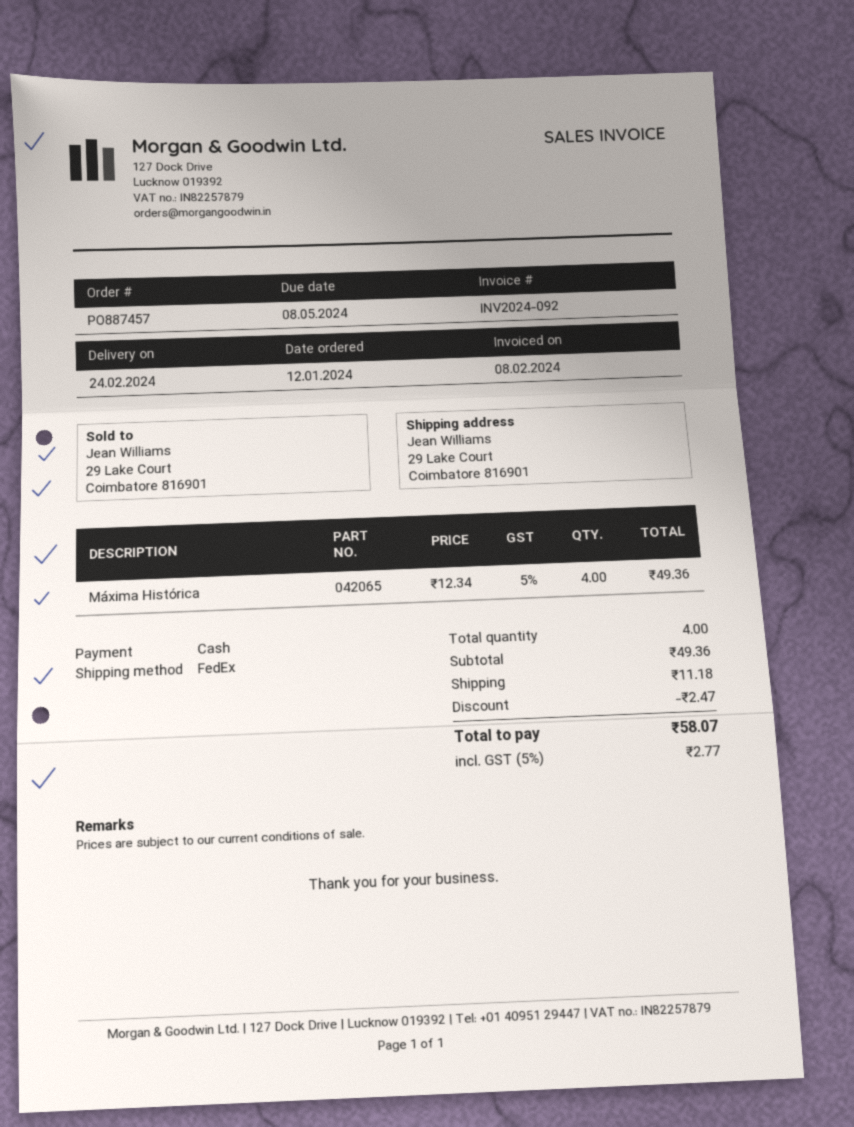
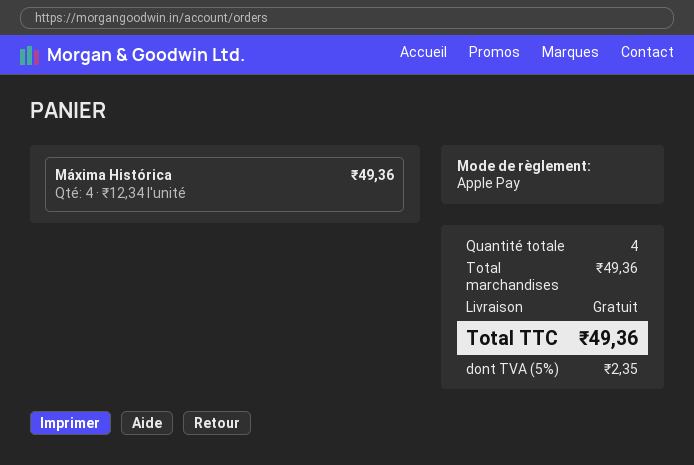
payment method: cash -> Apple Pay
discount: 2.47 -> none
shipping: 11.18 -> 0.00
tax: 5% = 2.77 -> 5% = 2.35
total: 58.07 -> 49.36

